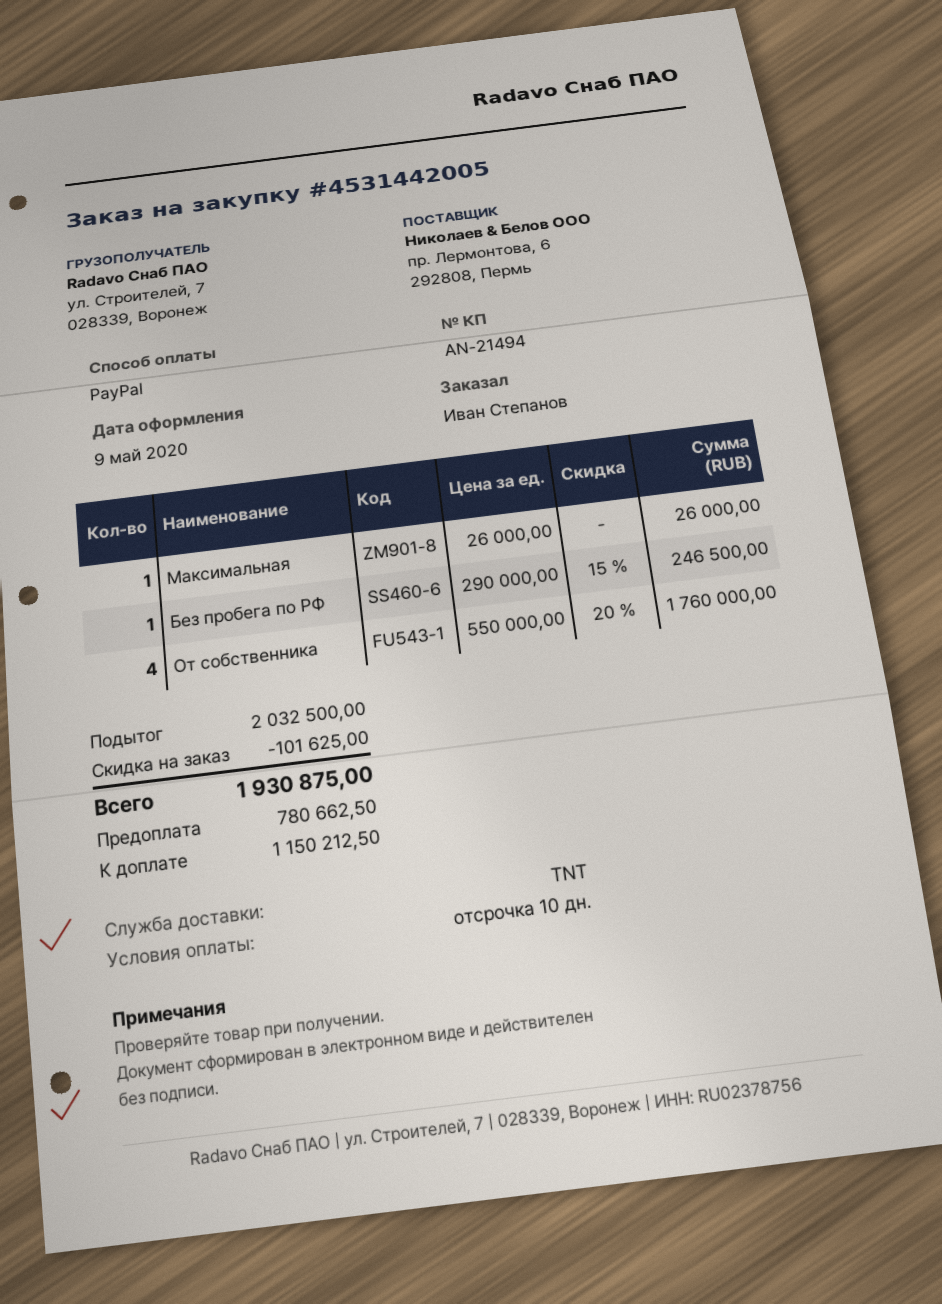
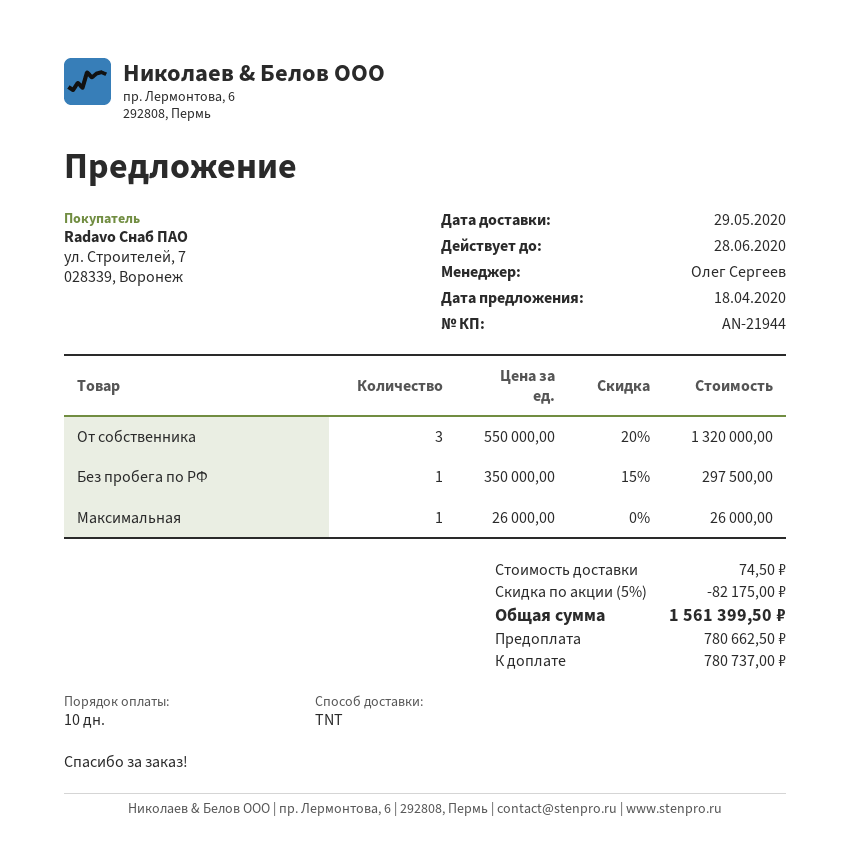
quote number: AN-21494 -> AN-21944
Без пробега по РФ: 1 x 290000.00 - 15% = 246500.00 -> 1 x 350000.00 - 15% = 297500.00
От собственника: 4 x 550000.00 - 20% = 1760000.00 -> 3 x 550000.00 - 20% = 1320000.00
discount: 101625.00 -> 82175.00
shipping: none -> 74.50
total: 1930875.00 -> 1561399.50
balance: 1150212.50 -> 780737.00

